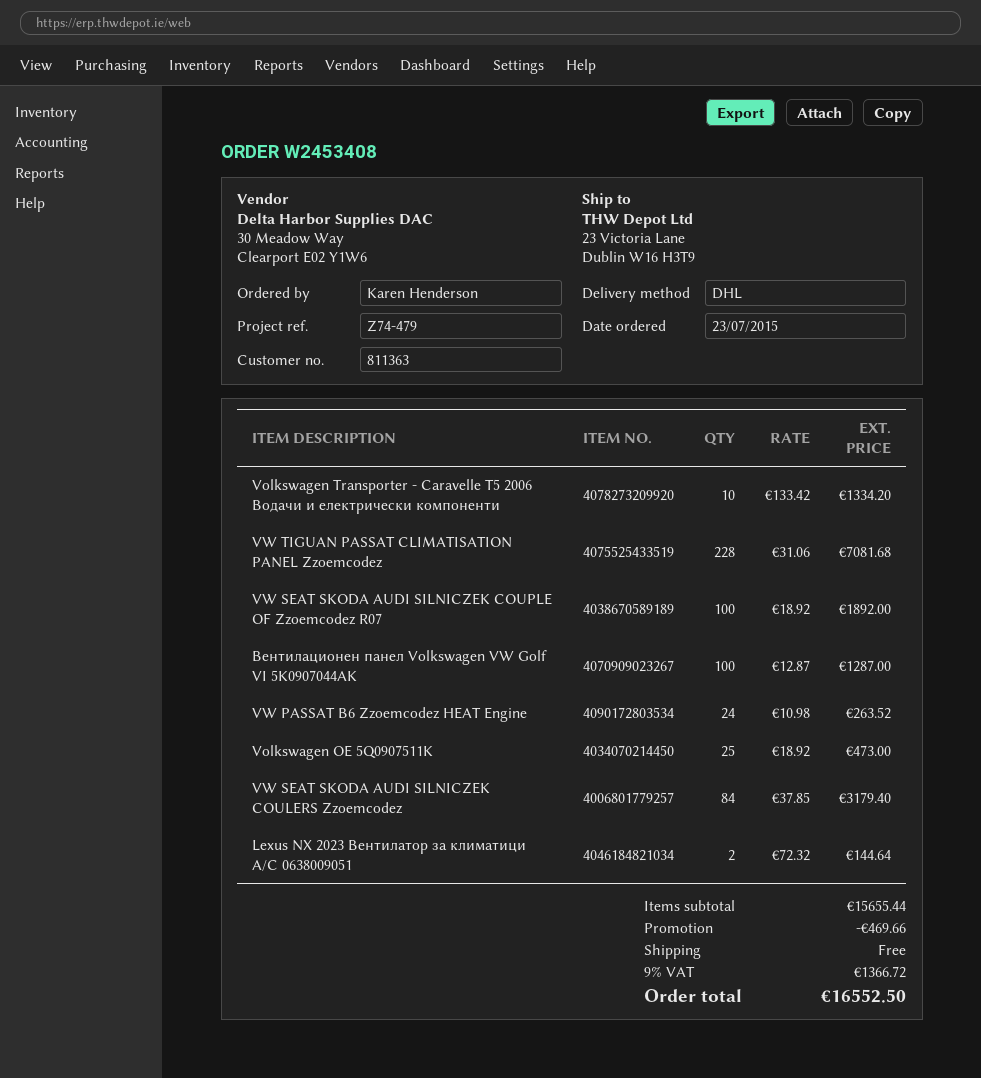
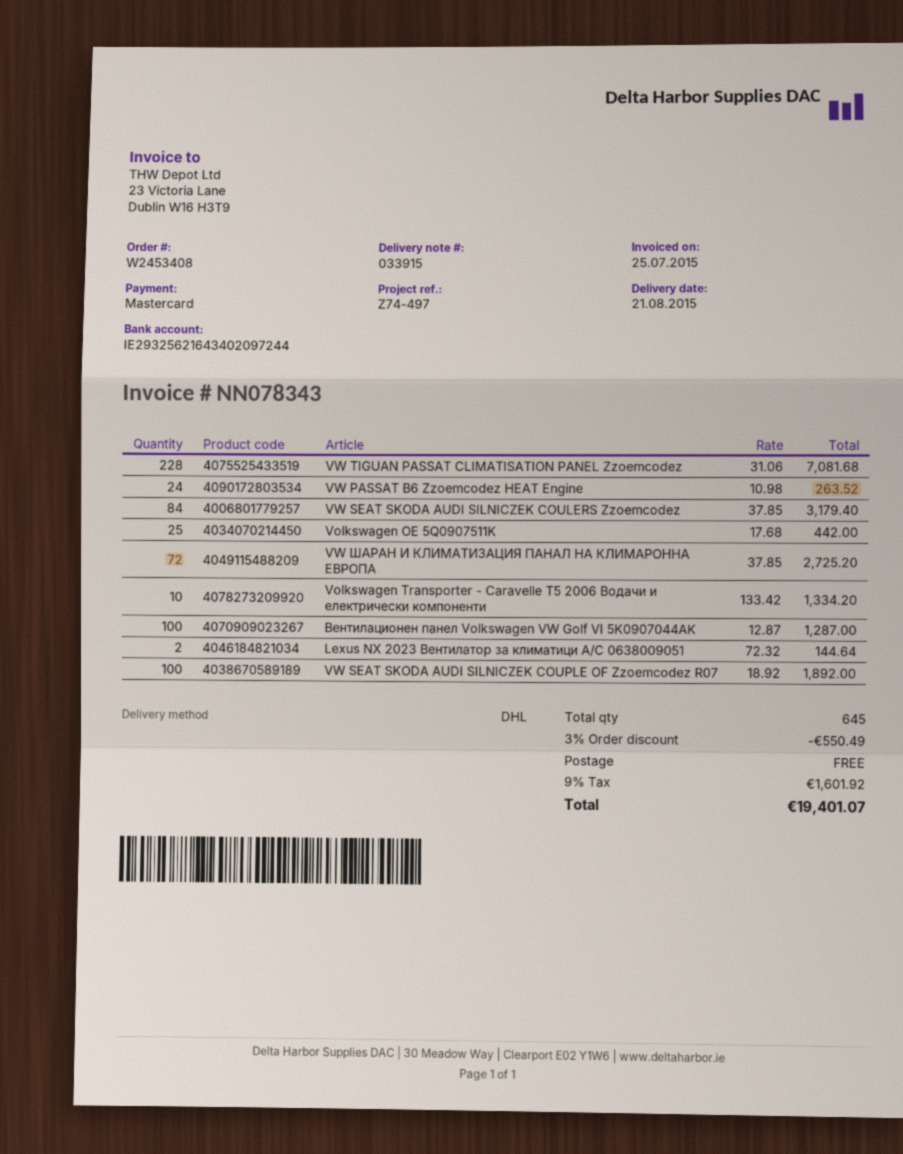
reference: Z74-479 -> Z74-497
Volkswagen OE 5Q0907511K: 25 x 18.92 = 473.00 -> 25 x 17.68 = 442.00
VW ШАРАН И КЛИМАТИЗАЦИЯ ПАНАЛ НА КЛИМАРОННА ЕВРОПА: none -> 72 x 37.85 = 2725.20
discount: 469.66 -> 550.49
tax: 9% = 1366.72 -> 9% = 1601.92
total: 16552.50 -> 19401.07

